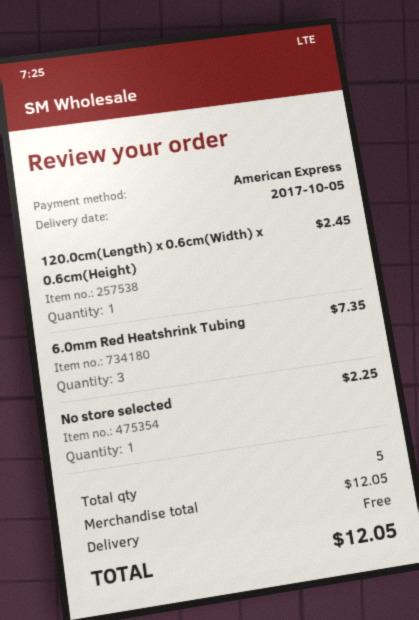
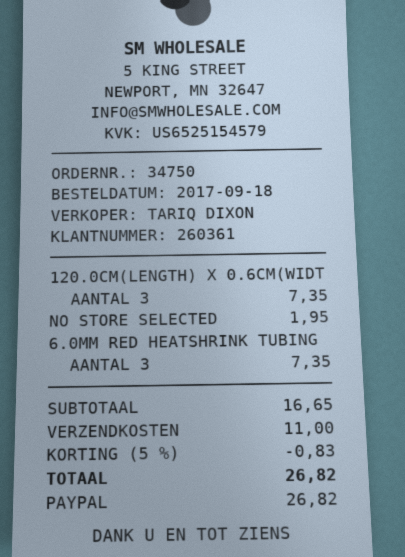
payment method: American Express -> PayPal
120.0cm(Length) x 0.6cm(Width) x 0.6cm(Height): 1 for 2.45 -> 3 for 7.35
No store selected: 1 for 2.25 -> 1 for 1.95
subtotal: 12.05 -> 16.65
discount: none -> 5% = 0.83
shipping: 0.00 -> 11.00
total: 12.05 -> 26.82

